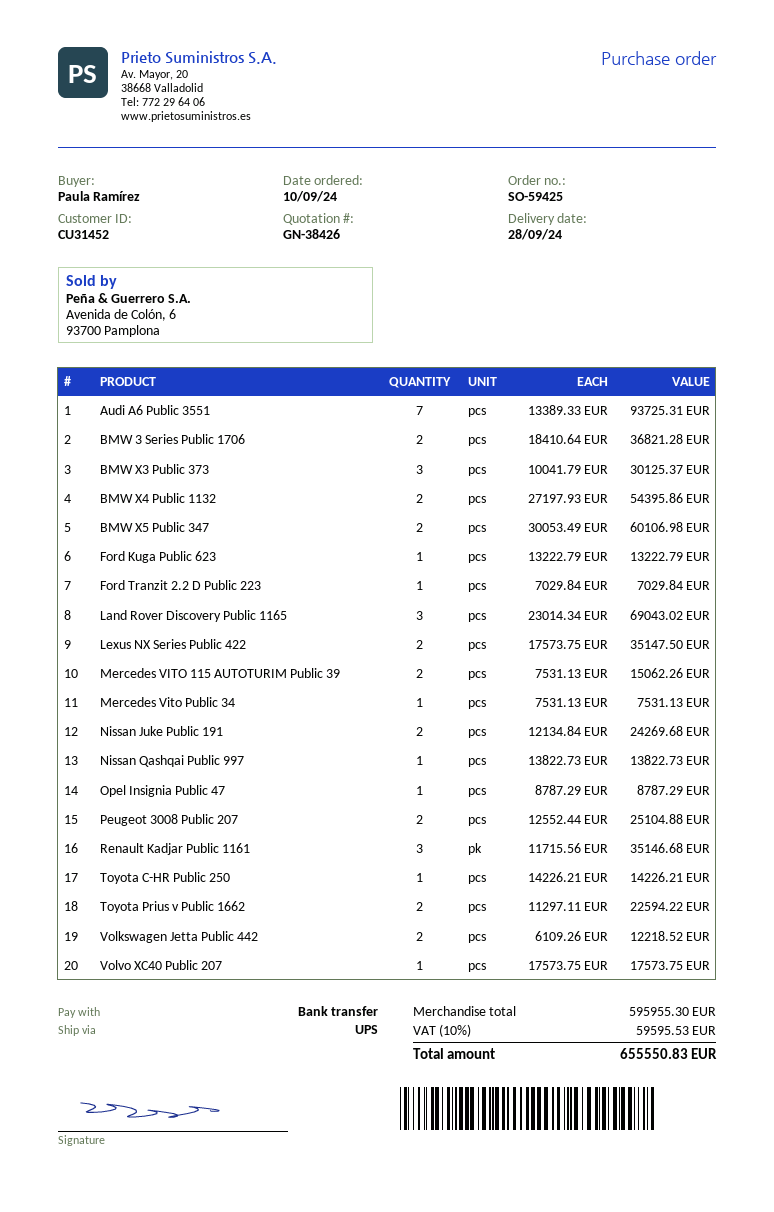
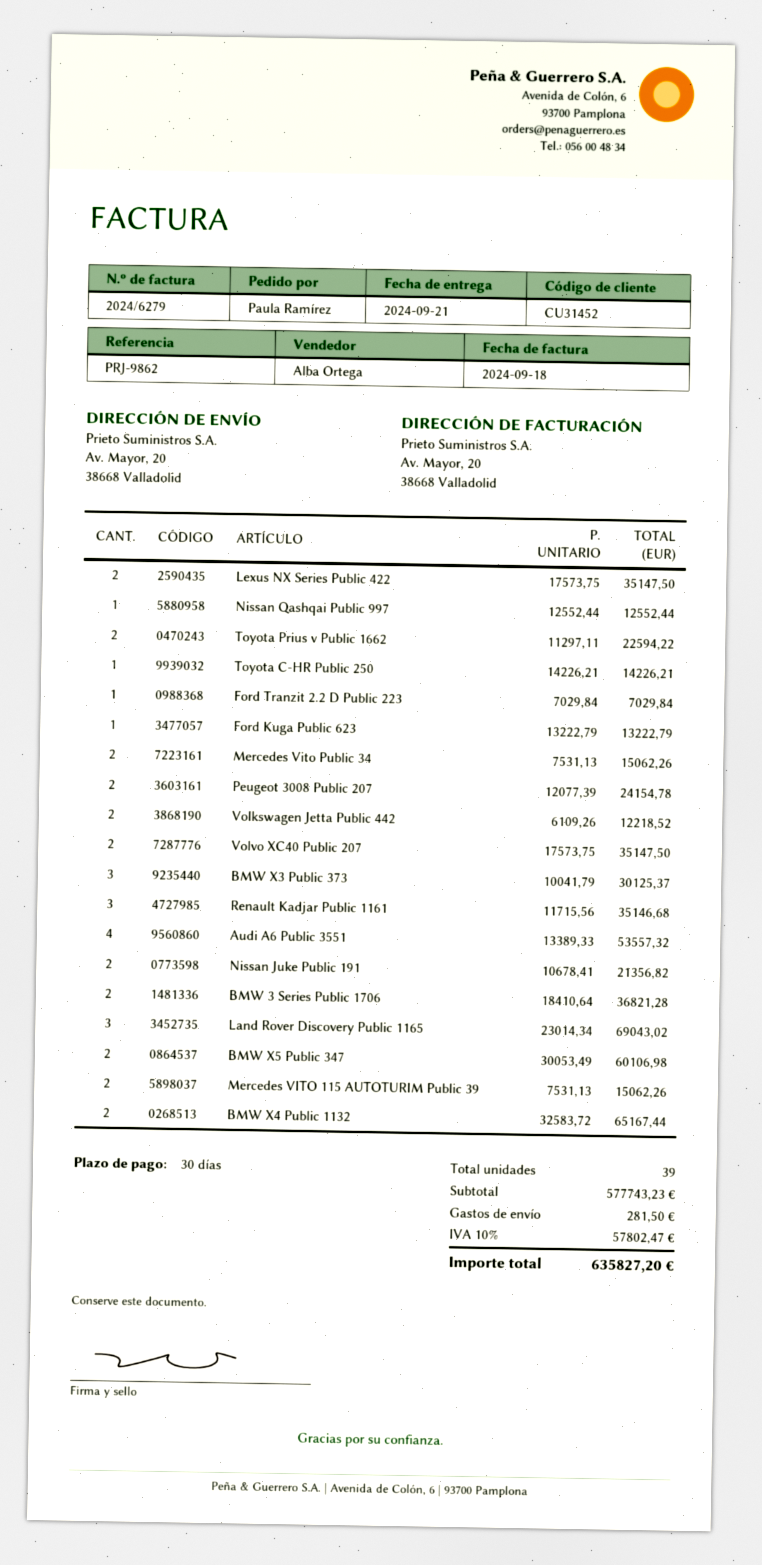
delivery date: 2024-09-28 -> 2024-09-21
Audi A6 Public 3551: 7 x 13389.33 = 93725.31 -> 4 x 13389.33 = 53557.32
BMW X4 Public 1132: 2 x 27197.93 = 54395.86 -> 2 x 32583.72 = 65167.44
Mercedes Vito Public 34: 1 x 7531.13 = 7531.13 -> 2 x 7531.13 = 15062.26
Nissan Juke Public 191: 2 x 12134.84 = 24269.68 -> 2 x 10678.41 = 21356.82
Nissan Qashqai Public 997: 1 x 13822.73 = 13822.73 -> 1 x 12552.44 = 12552.44
Opel Insignia Public 47: 1 x 8787.29 = 8787.29 -> none
Peugeot 3008 Public 207: 2 x 12552.44 = 25104.88 -> 2 x 12077.39 = 24154.78
Volvo XC40 Public 207: 1 x 17573.75 = 17573.75 -> 2 x 17573.75 = 35147.50
subtotal: 595955.30 -> 577743.23
shipping: none -> 281.50
tax: 10% = 59595.53 -> 10% = 57802.47
total: 655550.83 -> 635827.20

